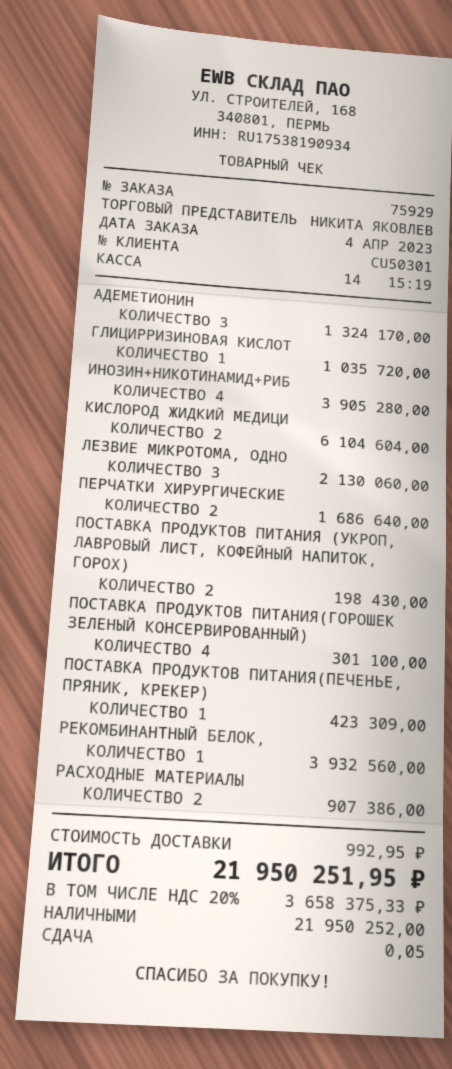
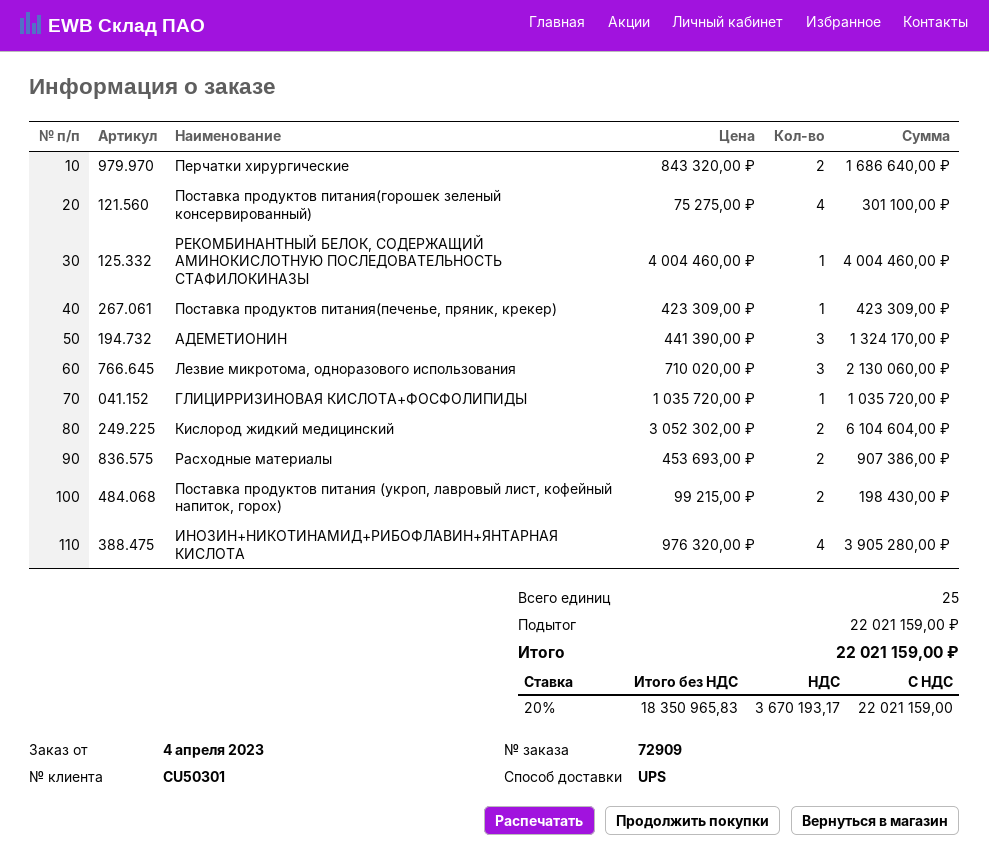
order number: 75929 -> 72909
РЕКОМБИНАНТНЫЙ БЕЛОК,: 1 for 3932560.00 -> 1 for 4004460.00
shipping: 992.95 -> none
tax: 20% = 3658375.33 -> 20% = 3670193.17
total: 21950251.95 -> 22021159.00

